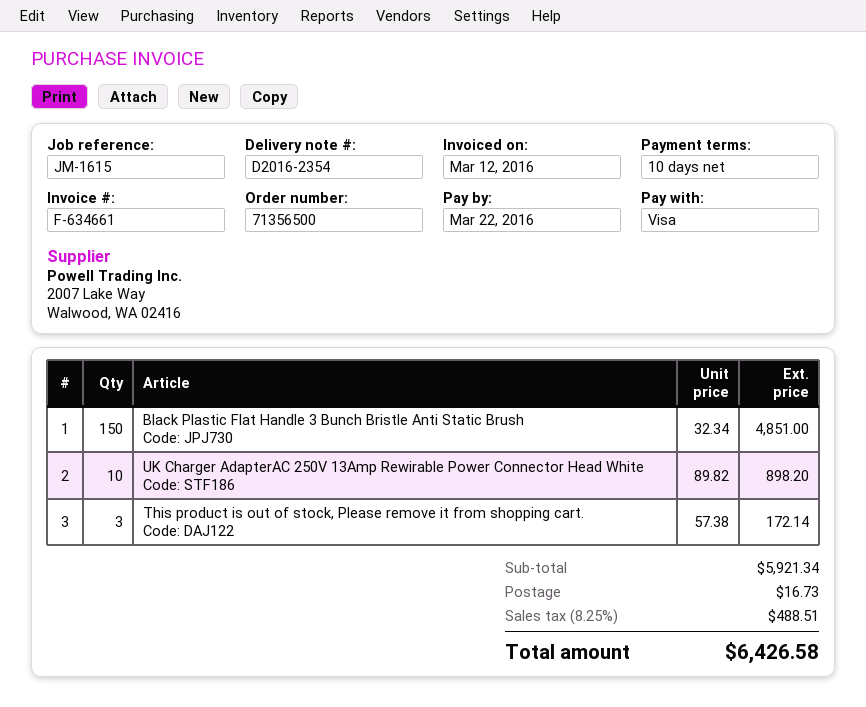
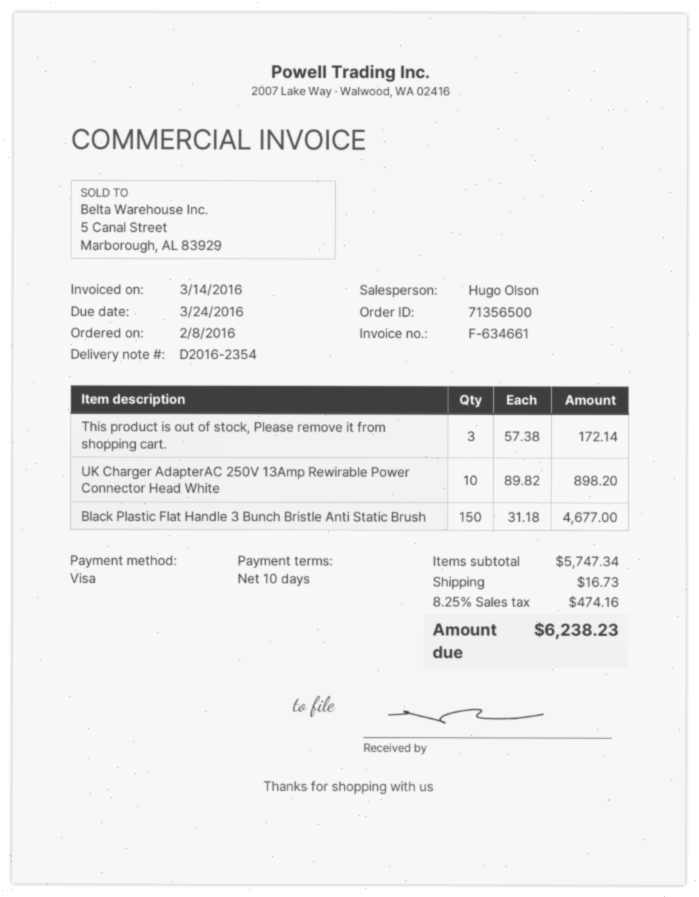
invoice date: 2016-03-12 -> 2016-03-14
due date: 2016-03-22 -> 2016-03-24
Black Plastic Flat Handle 3 Bunch Bristle Anti Static Brush: 150 x 32.34 = 4851.00 -> 150 x 31.18 = 4677.00
subtotal: 5921.34 -> 5747.34
tax: 8.25% = 488.51 -> 8.25% = 474.16
total: 6426.58 -> 6238.23

